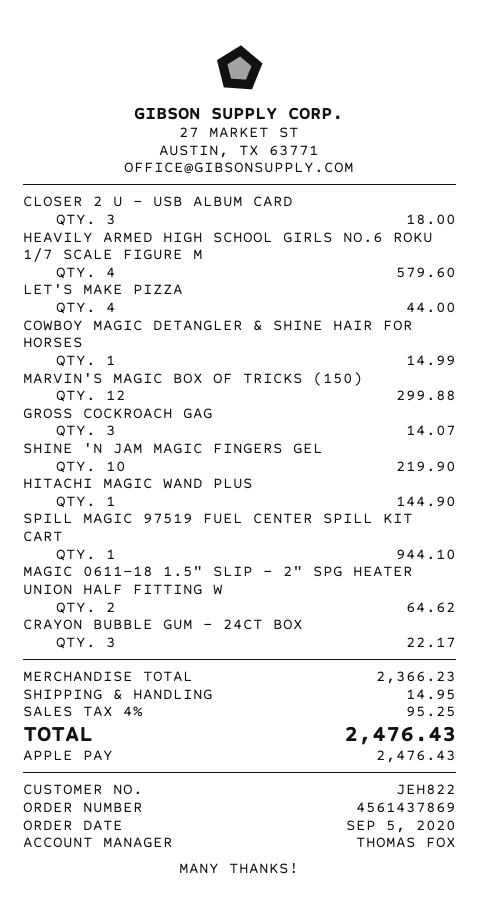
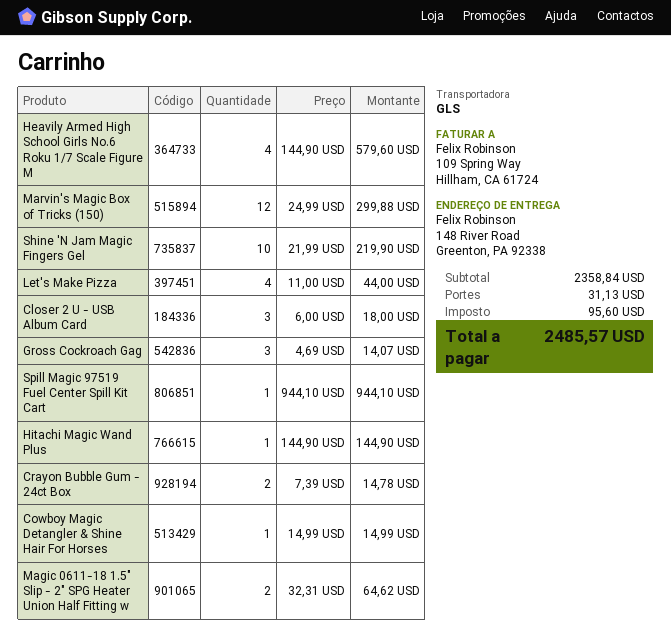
CRAYON BUBBLE GUM - 24CT BOX: 3 for 22.17 -> 2 for 14.78
subtotal: 2366.23 -> 2358.84
shipping: 14.95 -> 31.13
tax: 95.25 -> 95.60
total: 2476.43 -> 2485.57

